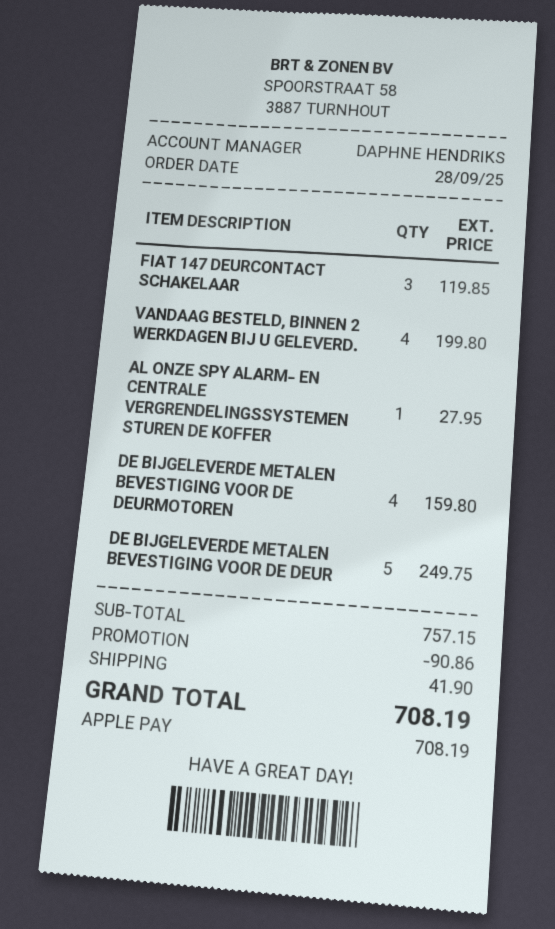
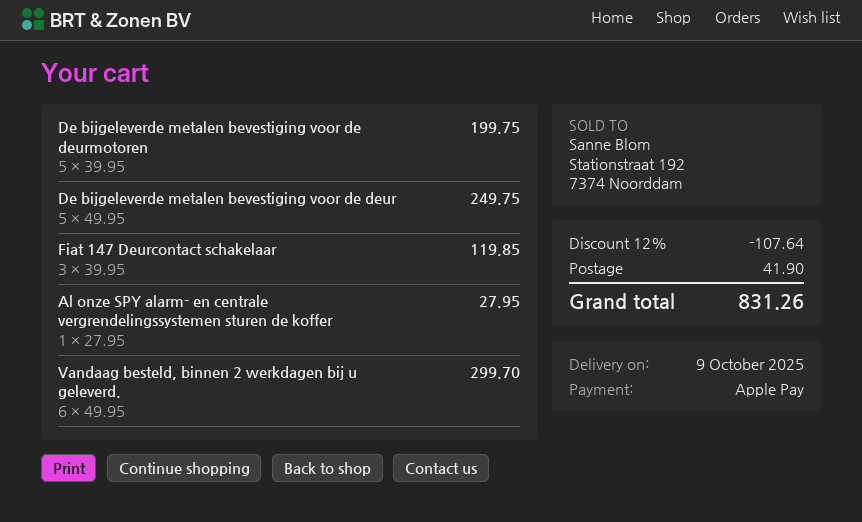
VANDAAG BESTELD, BINNEN 2 WERKDAGEN BIJ U GELEVERD.: 4 for 199.80 -> 6 for 299.70
DE BIJGELEVERDE METALEN BEVESTIGING VOOR DE DEURMOTOREN: 4 for 159.80 -> 5 for 199.75
discount: 90.86 -> 107.64
total: 708.19 -> 831.26

